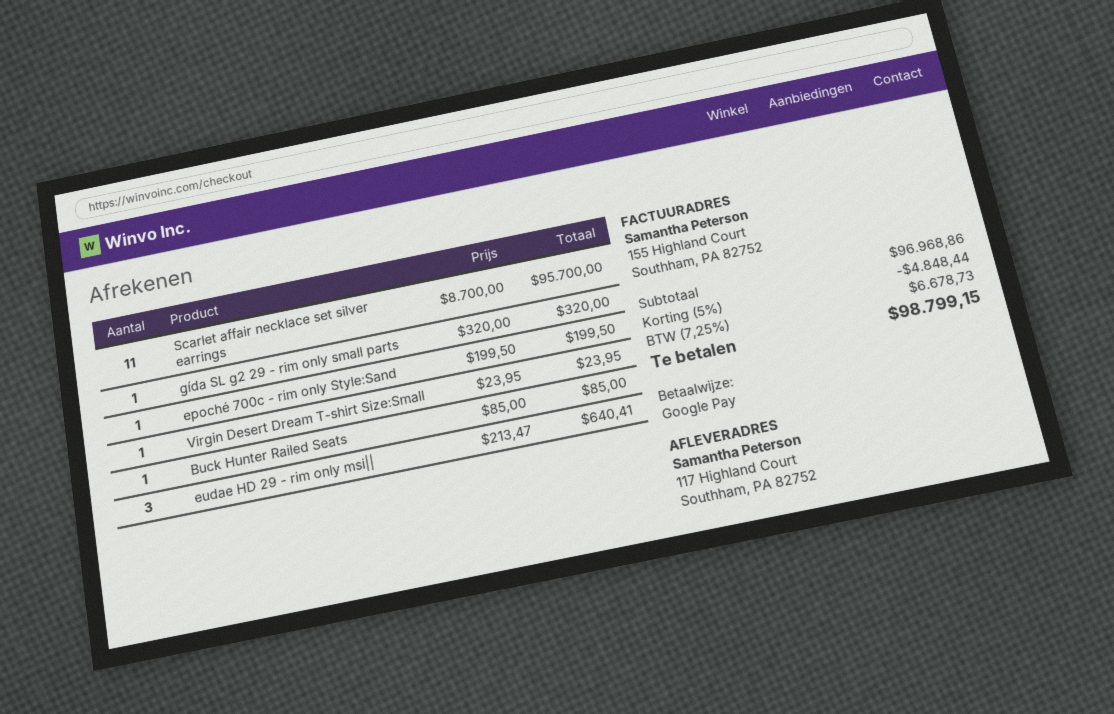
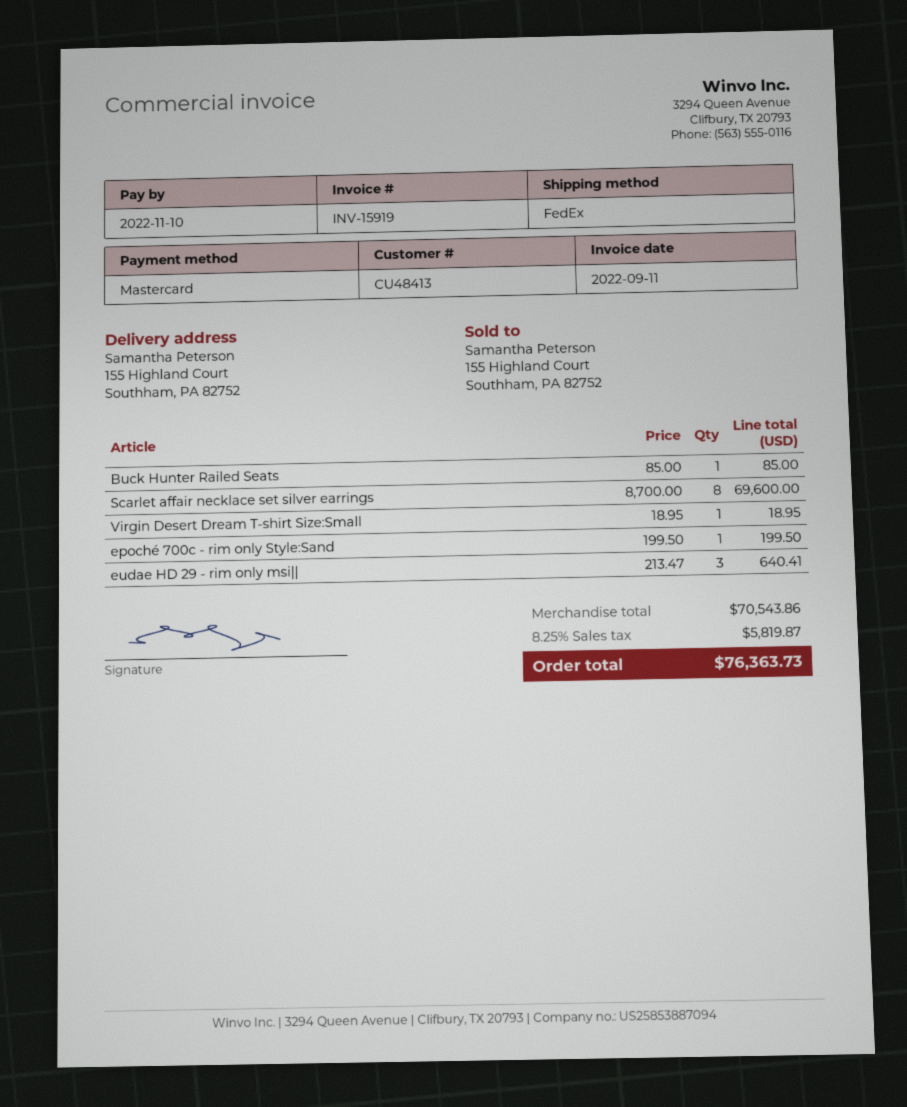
payment method: Google Pay -> Mastercard
ship to: 117 Highland Court, Southham, PA 82752 -> 155 Highland Court, Southham, PA 82752
Scarlet affair necklace set silver earrings: 11 x 8700.00 = 95700.00 -> 8 x 8700.00 = 69600.00
gída SL g2 29 - rim only small parts: 1 x 320.00 = 320.00 -> none
Virgin Desert Dream T-shirt Size:Small: 1 x 23.95 = 23.95 -> 1 x 18.95 = 18.95
subtotal: 96968.86 -> 70543.86
discount: 5% = 4848.44 -> none
tax: 7.25% = 6678.73 -> 8.25% = 5819.87
total: 98799.15 -> 76363.73

